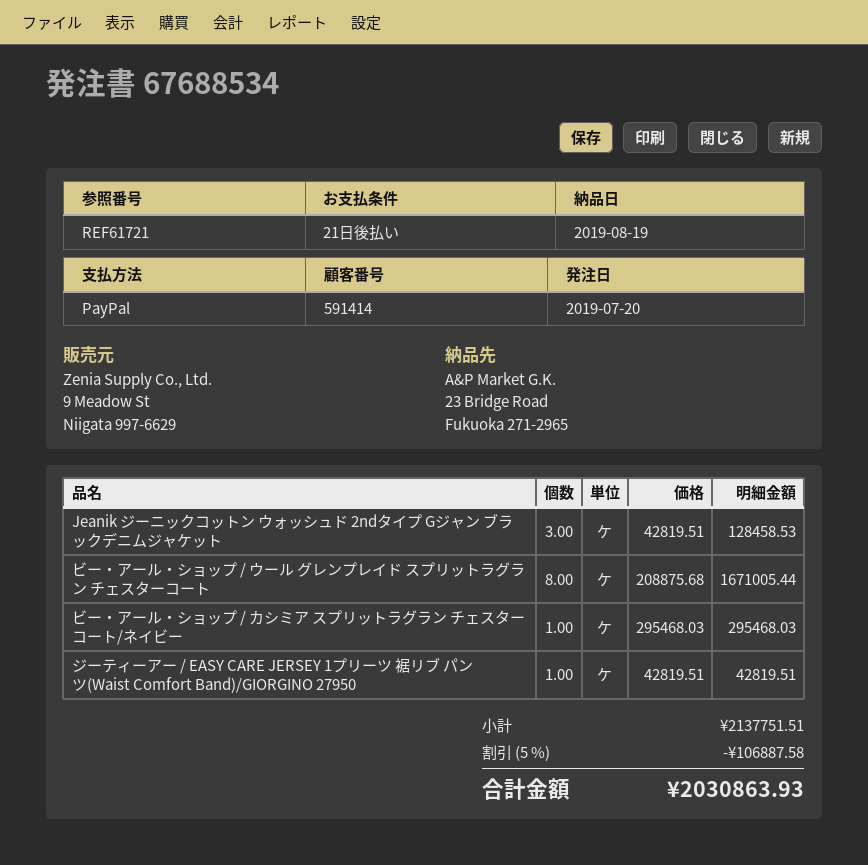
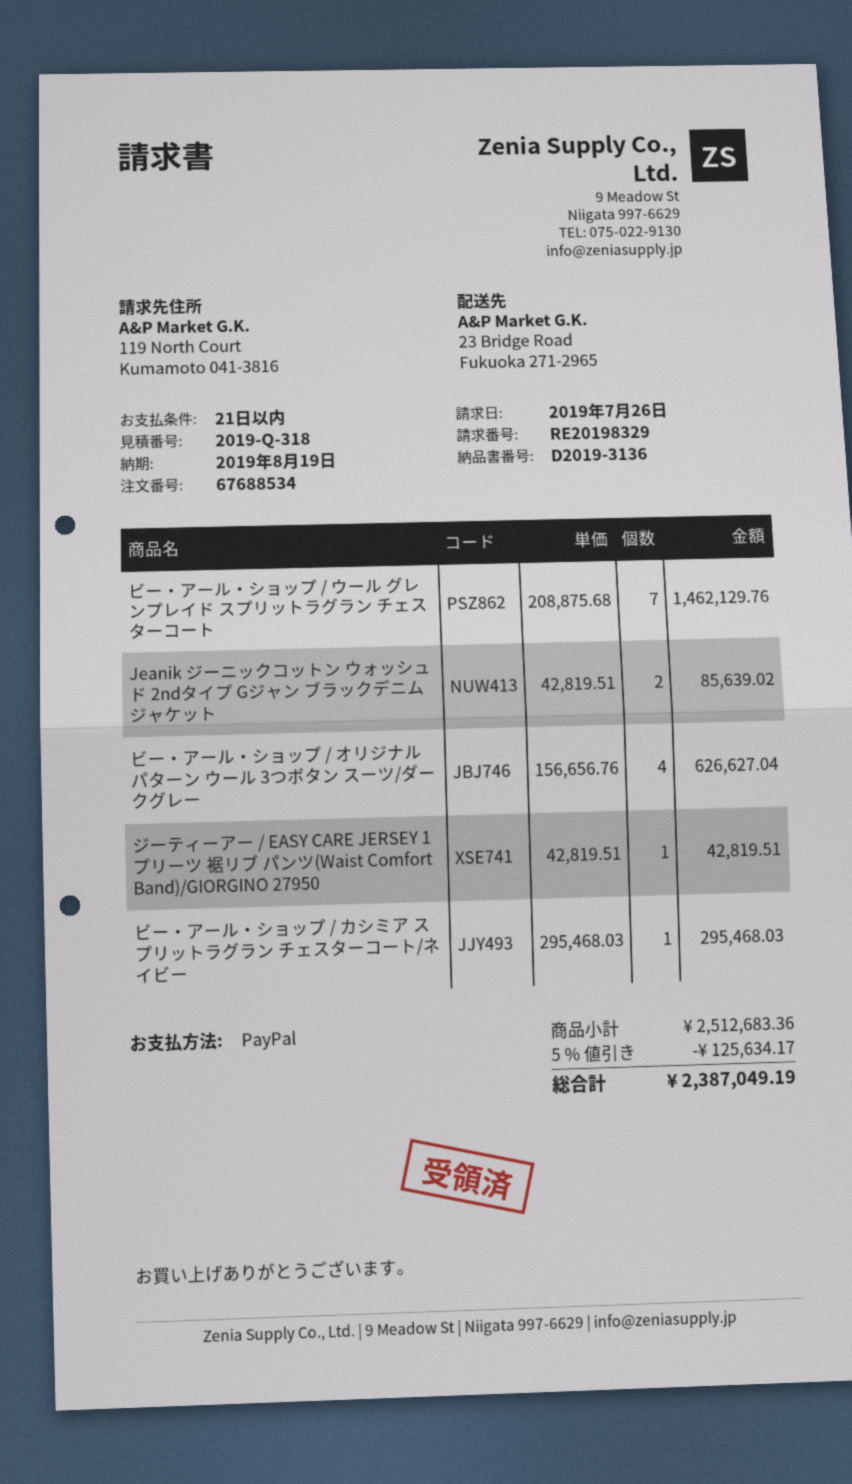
Jeanik ジーニックコットン ウォッシュド 2ndタイプ Gジャン ブラックデニムジャケット: 3 x 42819.51 = 128458.53 -> 2 x 42819.51 = 85639.02
ビー・アール・ショップ / ウール グレンプレイド スプリットラグラン チェスターコート: 8 x 208875.68 = 1671005.44 -> 7 x 208875.68 = 1462129.76
ビー・アール・ショップ / オリジナルパターン ウール 3つボタン スーツ/ダークグレー: none -> 4 x 156656.76 = 626627.04
subtotal: 2137751.51 -> 2512683.36
discount: 5% = 106887.58 -> 5% = 125634.17
total: 2030863.93 -> 2387049.19

